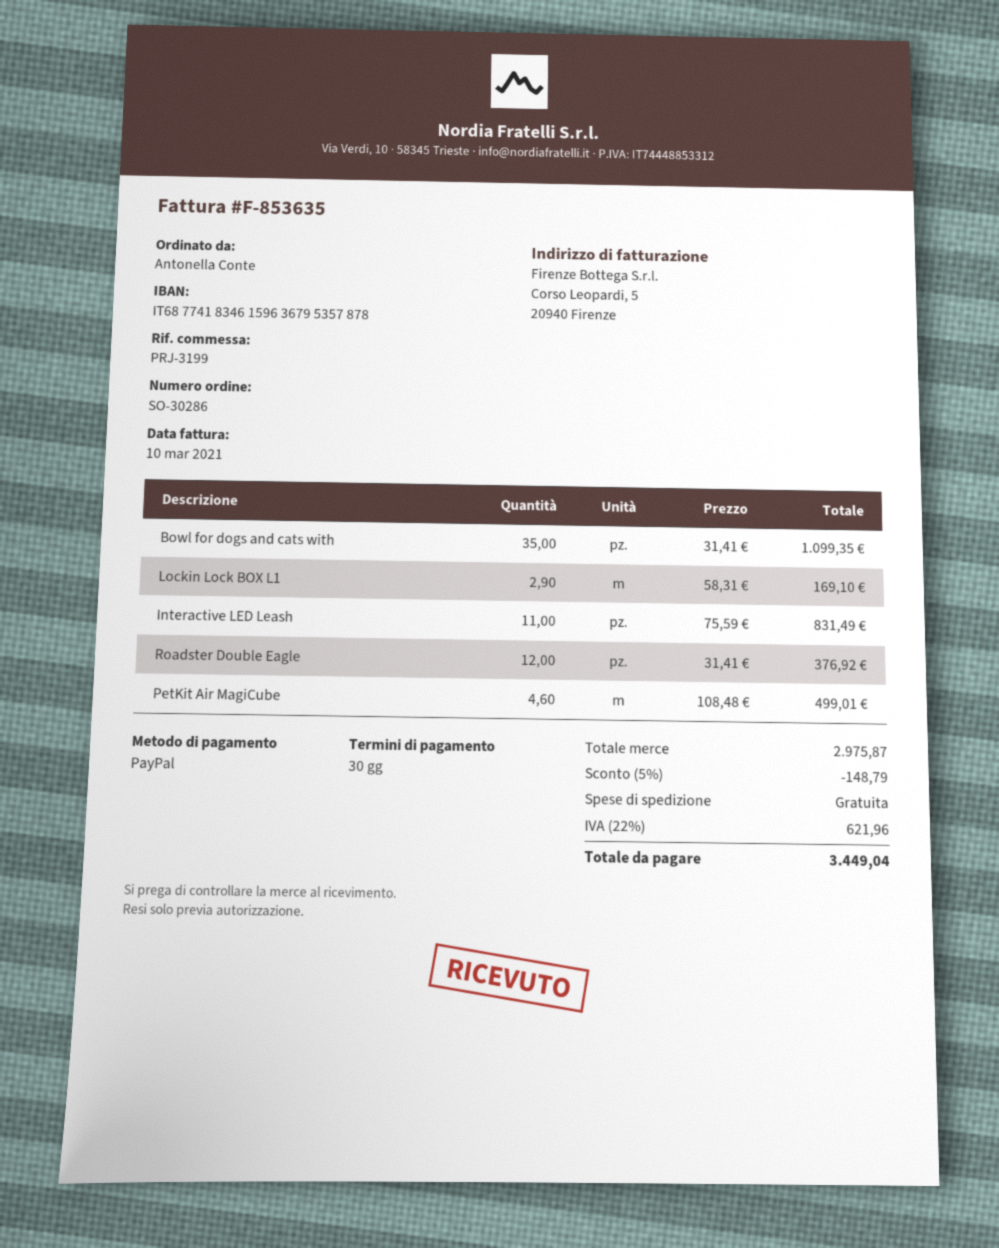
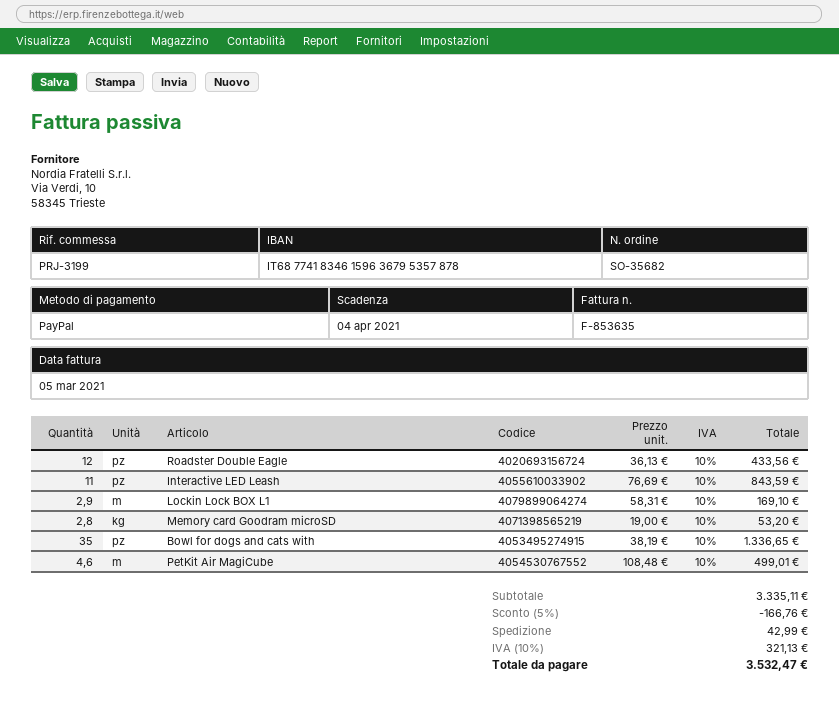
order number: SO-30286 -> SO-35682
invoice date: 2021-03-10 -> 2021-03-05
Bowl for dogs and cats with: 35 x 31.41 = 1099.35 -> 35 x 38.19 = 1336.65
Interactive LED Leash: 11 x 75.59 = 831.49 -> 11 x 76.69 = 843.59
Roadster Double Eagle: 12 x 31.41 = 376.92 -> 12 x 36.13 = 433.56
Memory card Goodram microSD: none -> 2.8 x 19.00 = 53.20
subtotal: 2975.87 -> 3335.11
discount: 5% = 148.79 -> 5% = 166.76
shipping: 0.00 -> 42.99
tax: 22% = 621.96 -> 10% = 321.13
total: 3449.04 -> 3532.47

